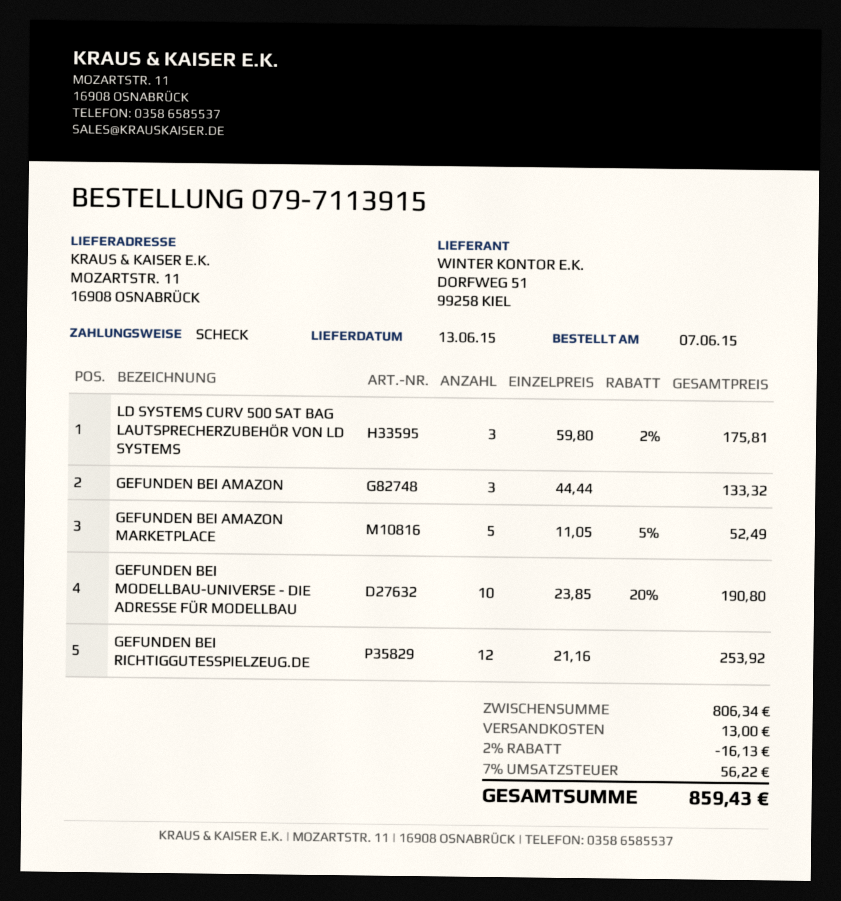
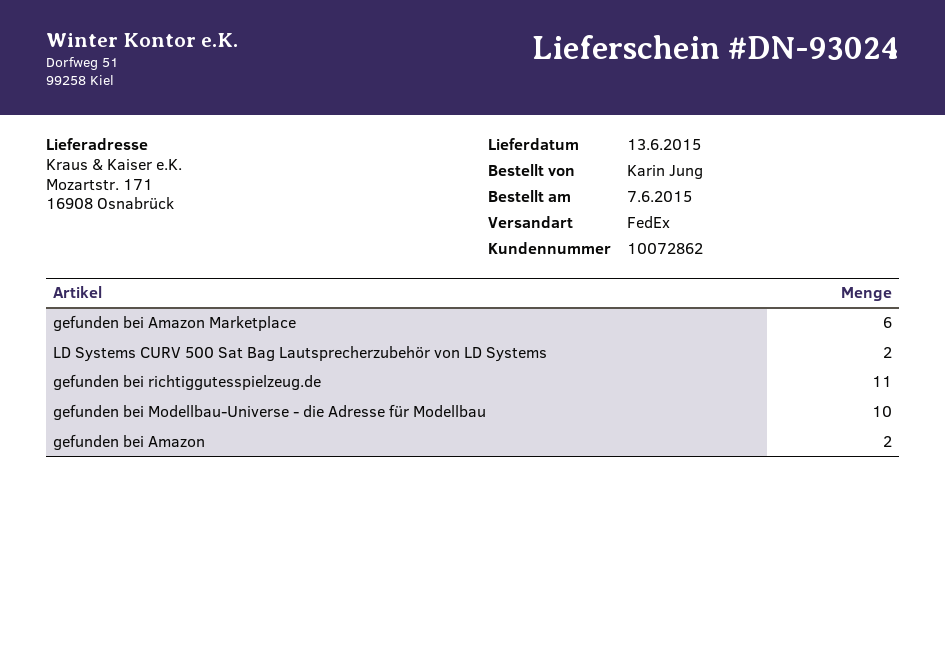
ship to: MOZARTSTR. 11, 16908 OSNABRÜCK -> Mozartstr. 171, 16908 Osnabrück
LD SYSTEMS CURV 500 SAT BAG LAUTSPRECHERZUBEHÖR VON LD SYSTEMS: 3 -> 2
GEFUNDEN BEI AMAZON: 3 -> 2
GEFUNDEN BEI AMAZON MARKETPLACE: 5 -> 6
GEFUNDEN BEI RICHTIGGUTESSPIELZEUG.DE: 12 -> 11

